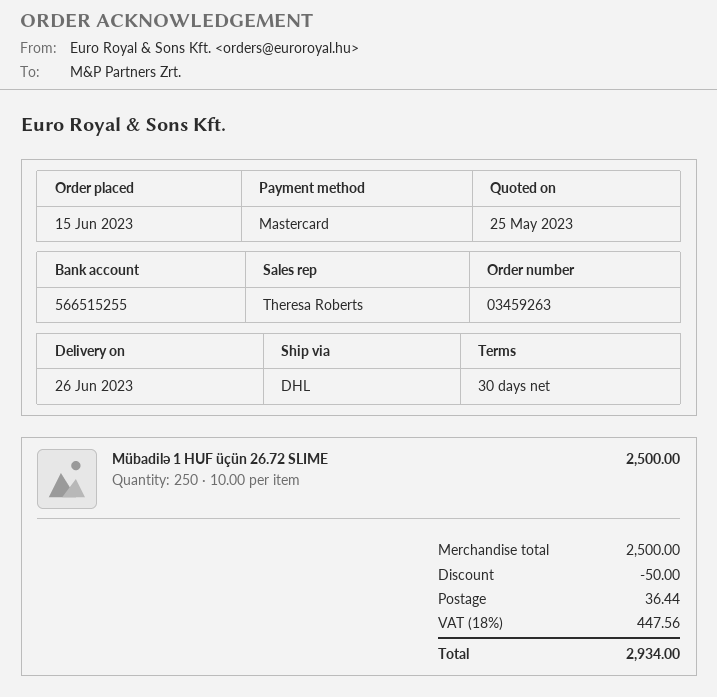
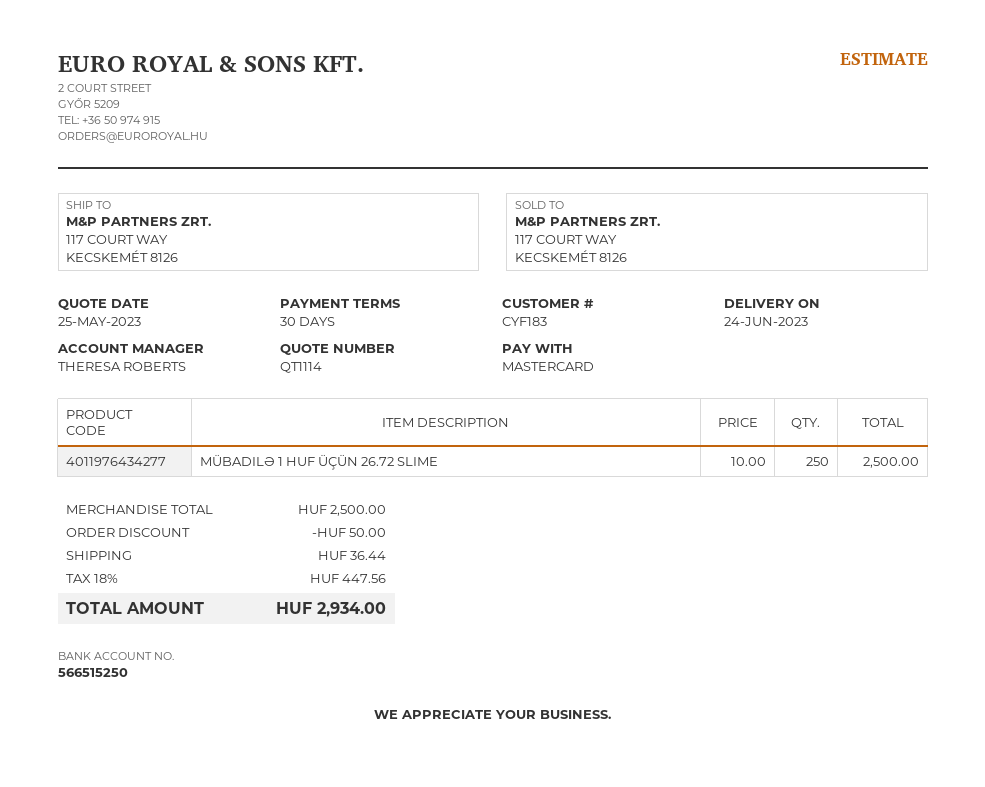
delivery date: 2023-06-26 -> 2023-06-24
bank account: 566515255 -> 566515250

